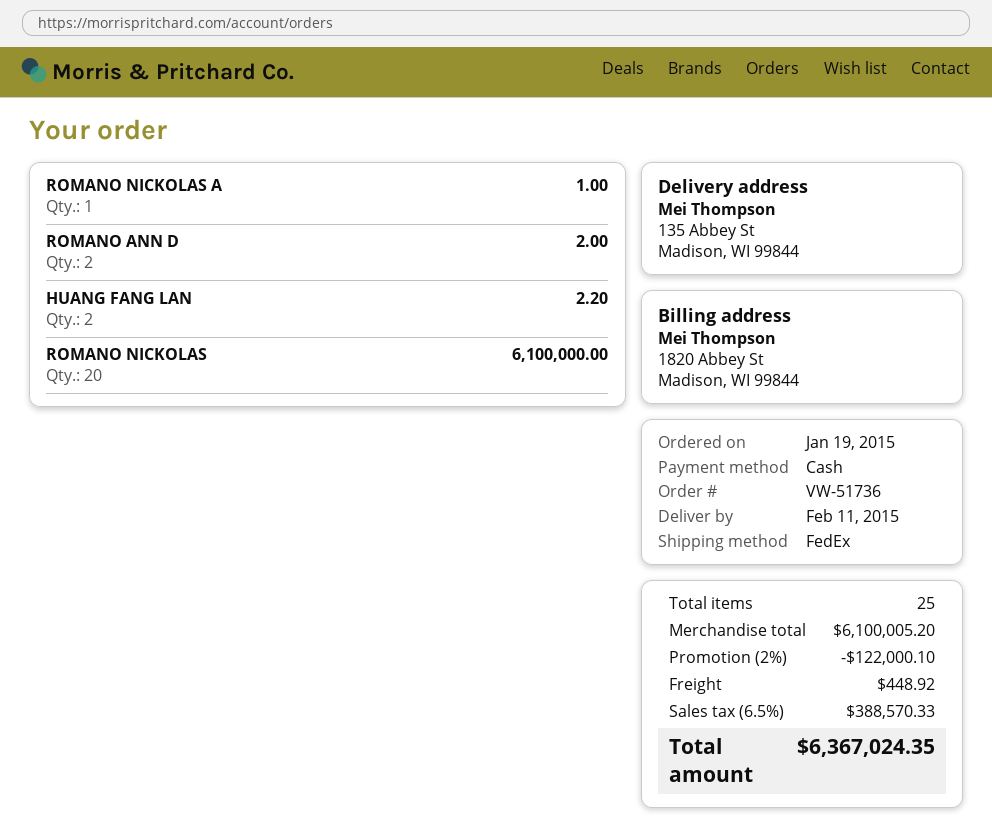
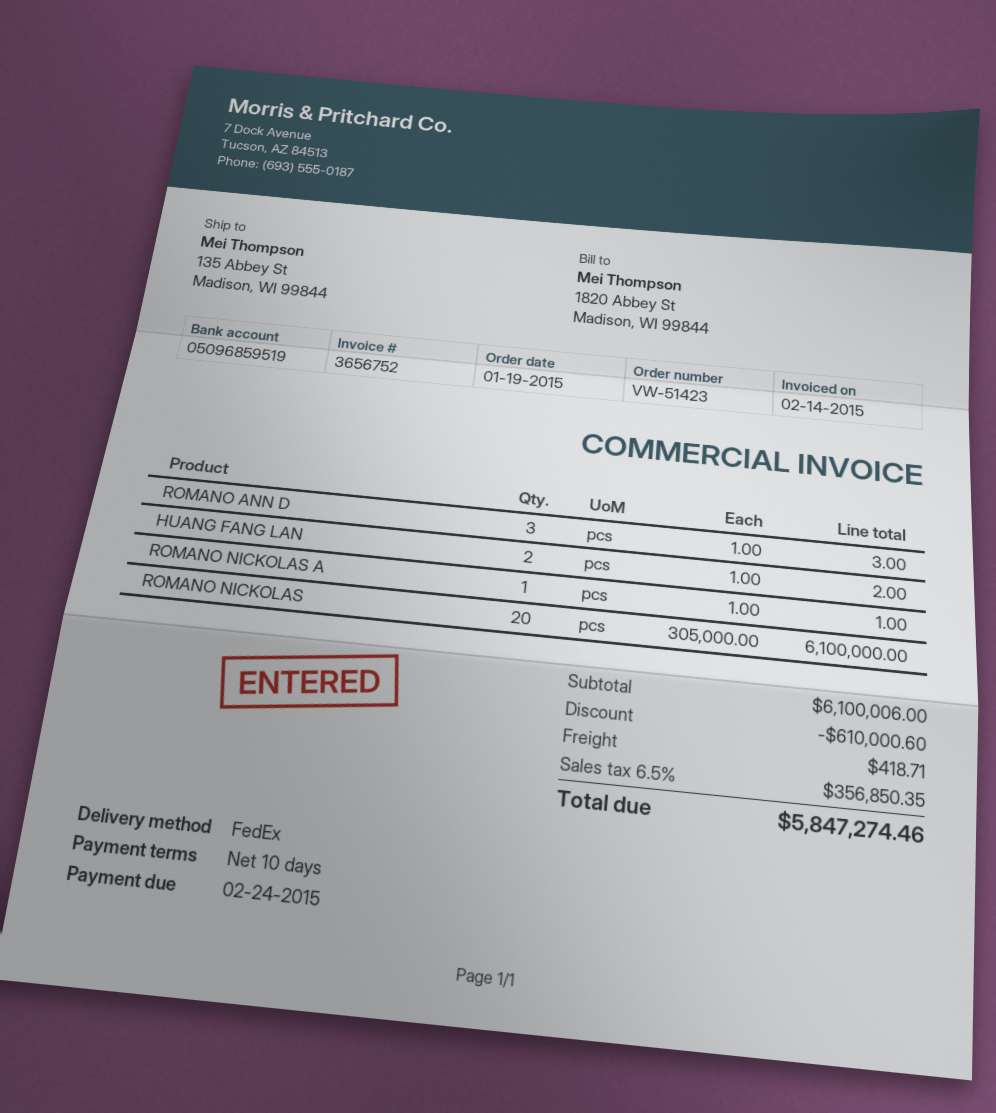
order number: VW-51736 -> VW-51423
ROMANO ANN D: 2 for 2.00 -> 3 for 3.00
HUANG FANG LAN: 2 for 2.20 -> 2 for 2.00
subtotal: 6100005.20 -> 6100006.00
discount: 122000.10 -> 610000.60
shipping: 448.92 -> 418.71
tax: 6.5% = 388570.33 -> 6.5% = 356850.35
total: 6367024.35 -> 5847274.46

